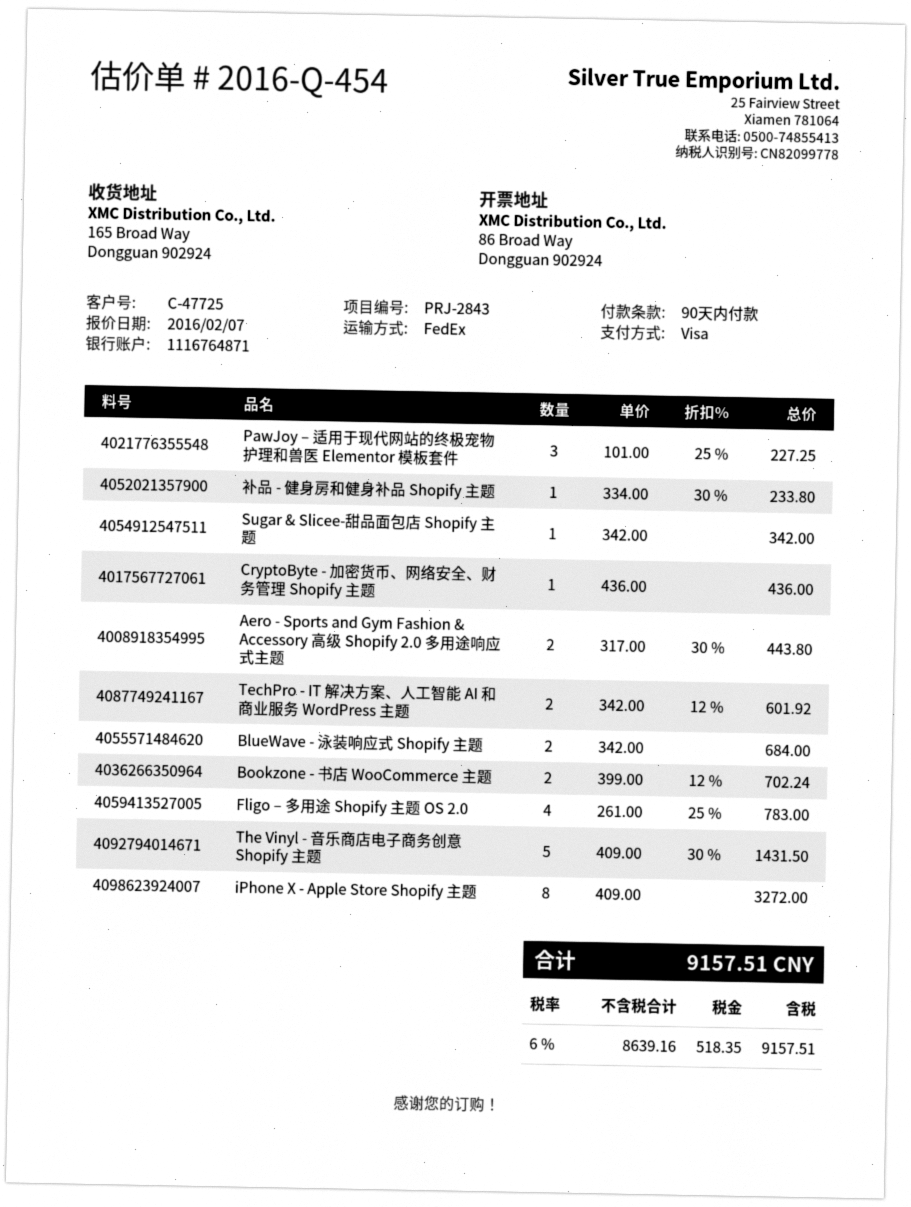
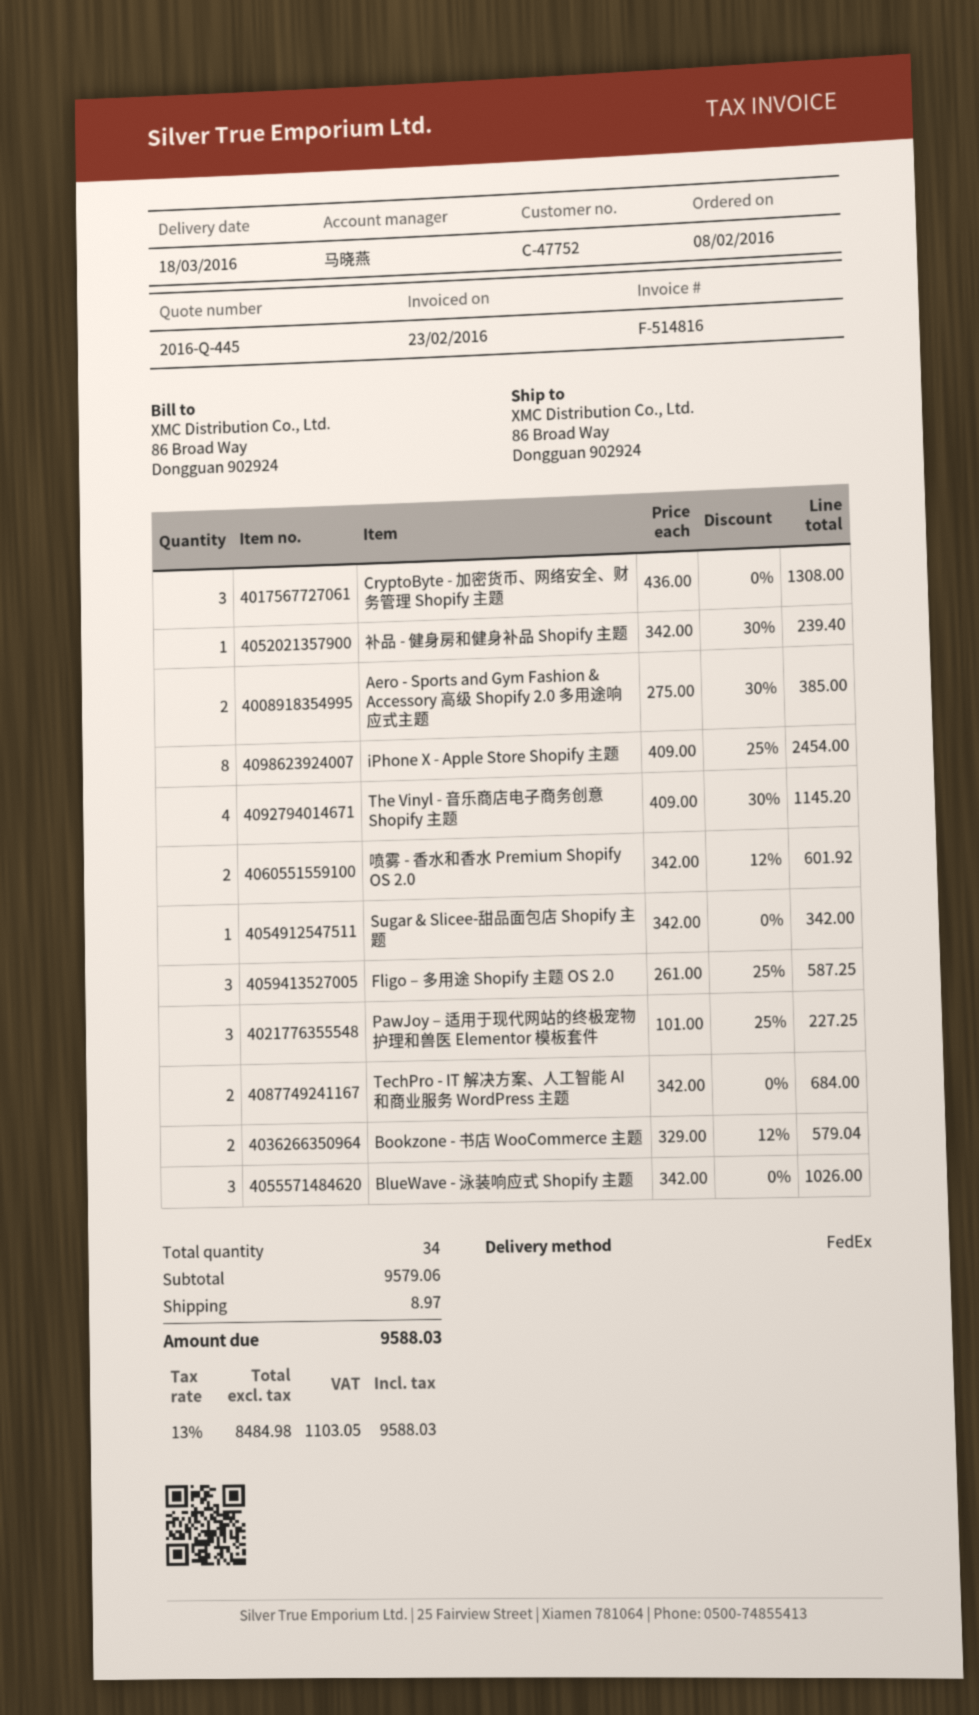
quote number: 2016-Q-454 -> 2016-Q-445
customer number: C-47725 -> C-47752
ship to: 165 Broad Way, Dongguan 902924 -> 86 Broad Way, Dongguan 902924
补品 - 健身房和健身补品 Shopify 主题: 1 x 334.00 - 30% = 233.80 -> 1 x 342.00 - 30% = 239.40
CryptoByte - 加密货币、网络安全、财务管理 Shopify 主题: 1 x 436.00 = 436.00 -> 3 x 436.00 = 1308.00
Aero - Sports and Gym Fashion & Accessory 高级 Shopify 2.0 多用途响应式主题: 2 x 317.00 - 30% = 443.80 -> 2 x 275.00 - 30% = 385.00
TechPro - IT 解决方案、人工智能 AI 和商业服务 WordPress 主题: 2 x 342.00 - 12% = 601.92 -> 2 x 342.00 = 684.00
BlueWave - 泳装响应式 Shopify 主题: 2 x 342.00 = 684.00 -> 3 x 342.00 = 1026.00
Bookzone - 书店 WooCommerce 主题: 2 x 399.00 - 12% = 702.24 -> 2 x 329.00 - 12% = 579.04
Fligo – 多用途 Shopify 主题 OS 2.0: 4 x 261.00 - 25% = 783.00 -> 3 x 261.00 - 25% = 587.25
The Vinyl - 音乐商店电子商务创意 Shopify 主题: 5 x 409.00 - 30% = 1431.50 -> 4 x 409.00 - 30% = 1145.20
iPhone X - Apple Store Shopify 主题: 8 x 409.00 = 3272.00 -> 8 x 409.00 - 25% = 2454.00
喷雾 - 香水和香水 Premium Shopify OS 2.0: none -> 2 x 342.00 - 12% = 601.92
shipping: none -> 8.97
net: 8639.16 -> 8484.98
tax: 6% = 518.35 -> 13% = 1103.05
total: 9157.51 -> 9588.03

